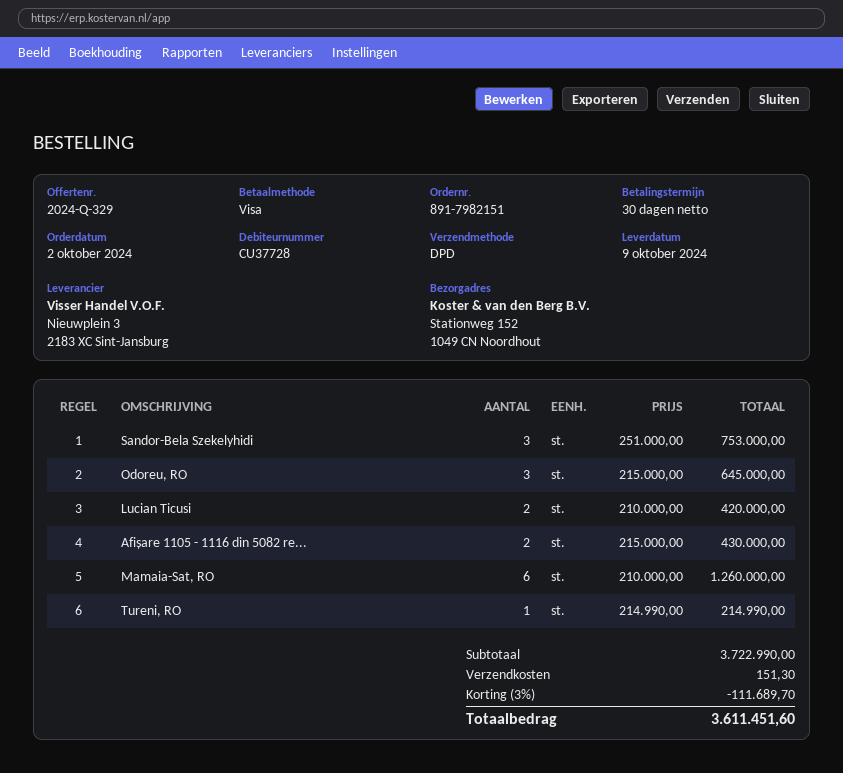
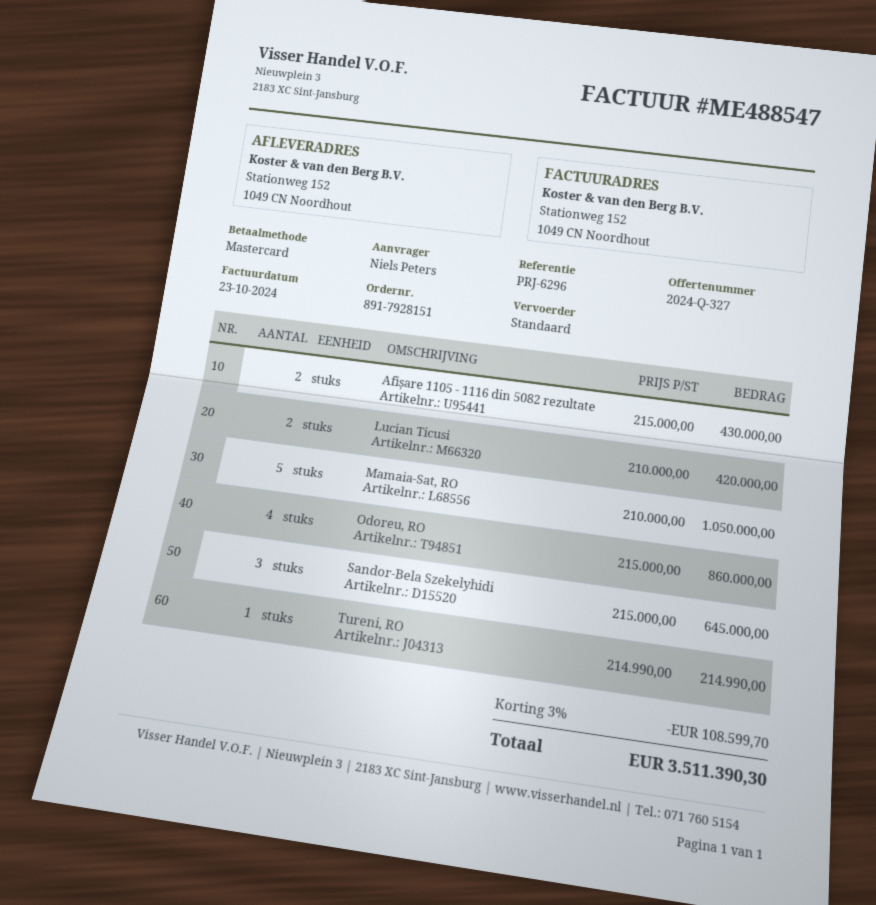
quote number: 2024-Q-329 -> 2024-Q-327
order number: 891-7982151 -> 891-7928151
payment method: Visa -> Mastercard
shipping method: DPD -> standard
Sandor-Bela Szekelyhidi: 3 x 251000.00 = 753000.00 -> 3 x 215000.00 = 645000.00
Odoreu, RO: 3 x 215000.00 = 645000.00 -> 4 x 215000.00 = 860000.00
Mamaia-Sat, RO: 6 x 210000.00 = 1260000.00 -> 5 x 210000.00 = 1050000.00
discount: 3% = 111689.70 -> 3% = 108599.70
shipping: 151.30 -> none
total: 3611451.60 -> 3511390.30

